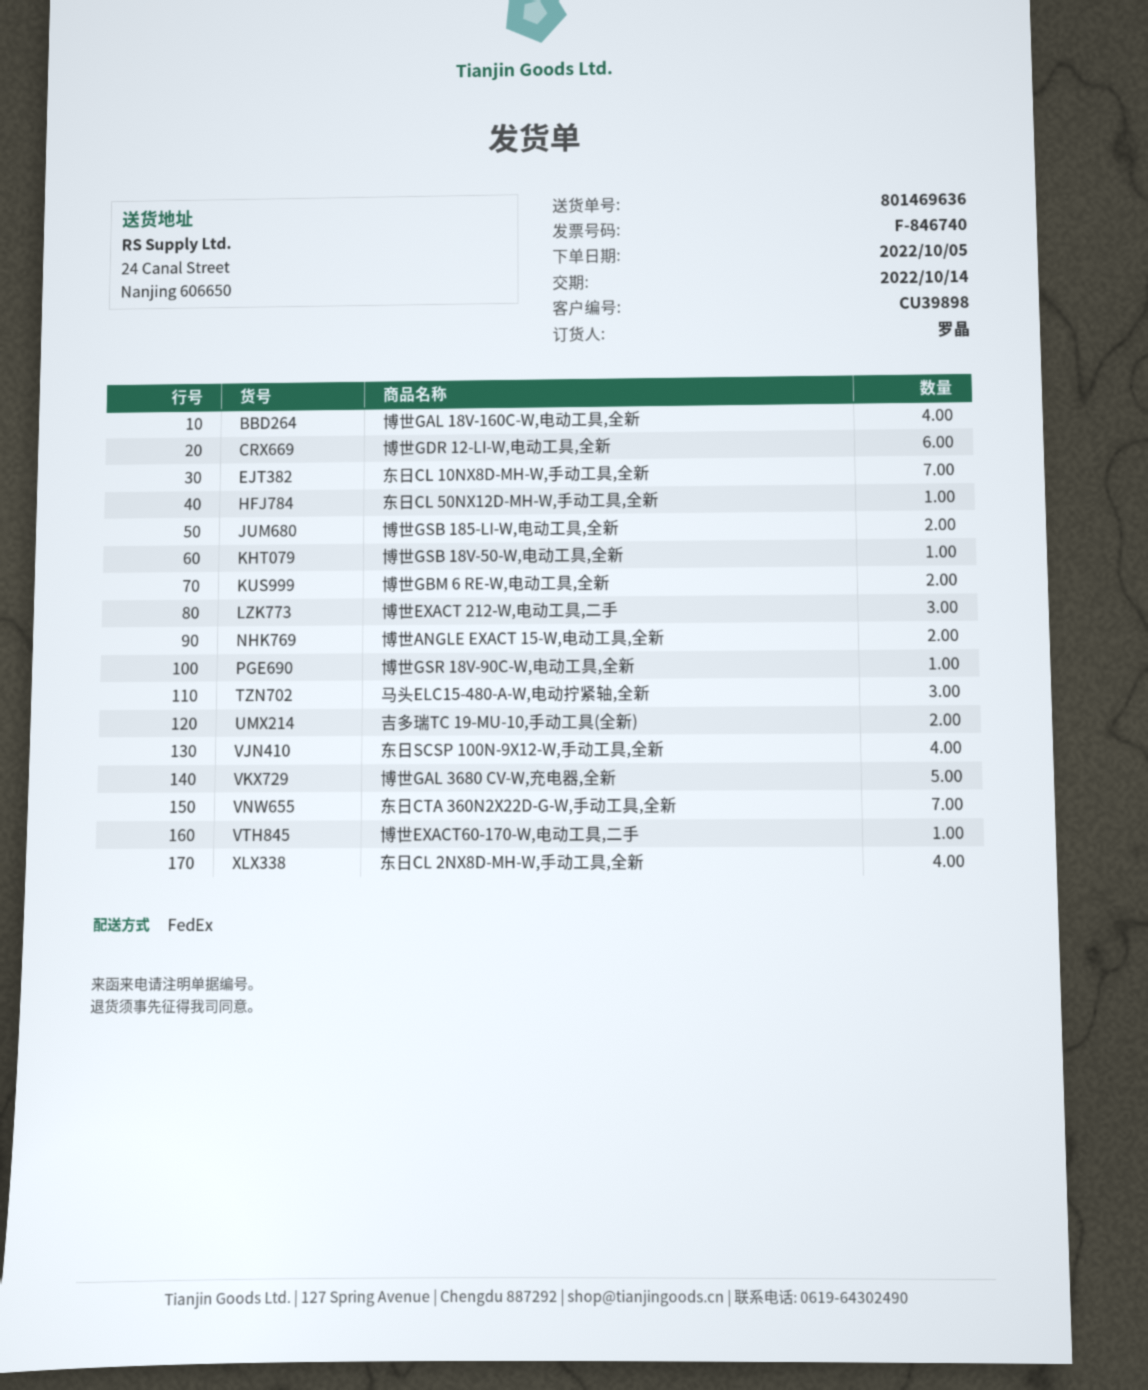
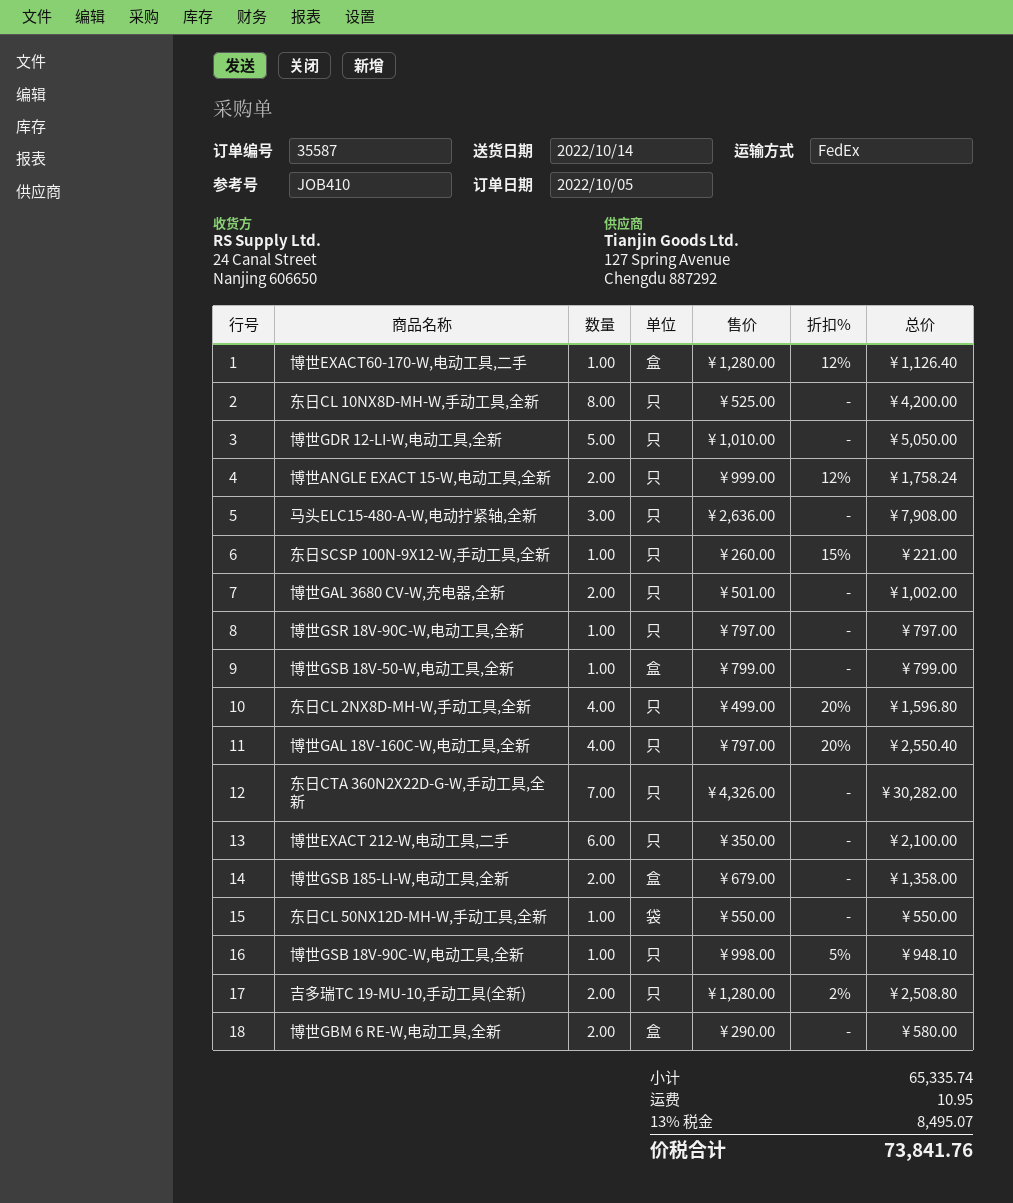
博世GDR 12-LI-W,电动工具,全新: 6 -> 5
东日CL 10NX8D-MH-W,手动工具,全新: 7 -> 8
博世EXACT 212-W,电动工具,二手: 3 -> 6
东日SCSP 100N-9X12-W,手动工具,全新: 4 -> 1
博世GAL 3680 CV-W,充电器,全新: 5 -> 2
博世GSB 18V-90C-W,电动工具,全新: none -> 1

